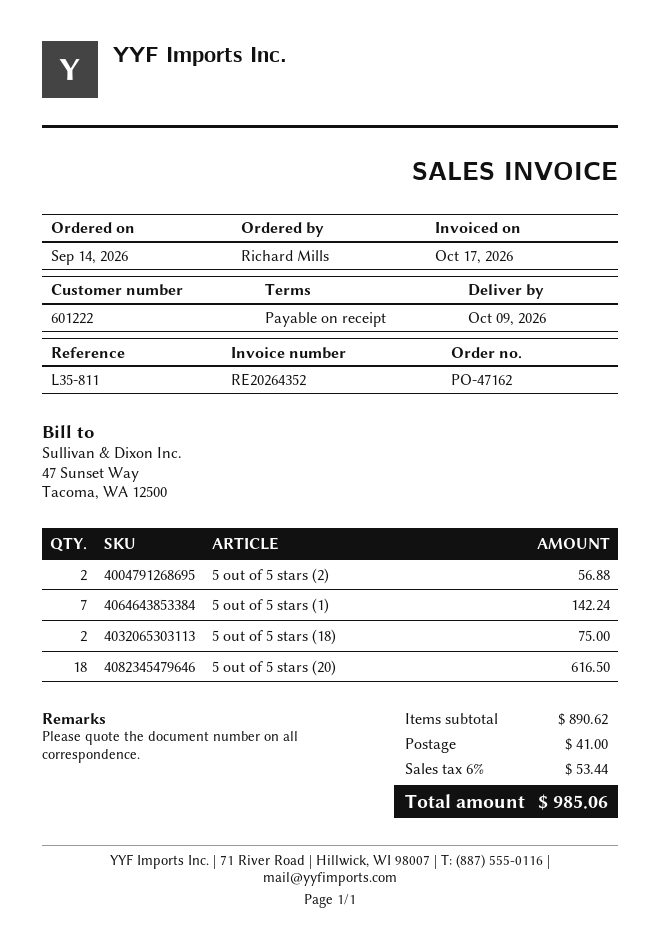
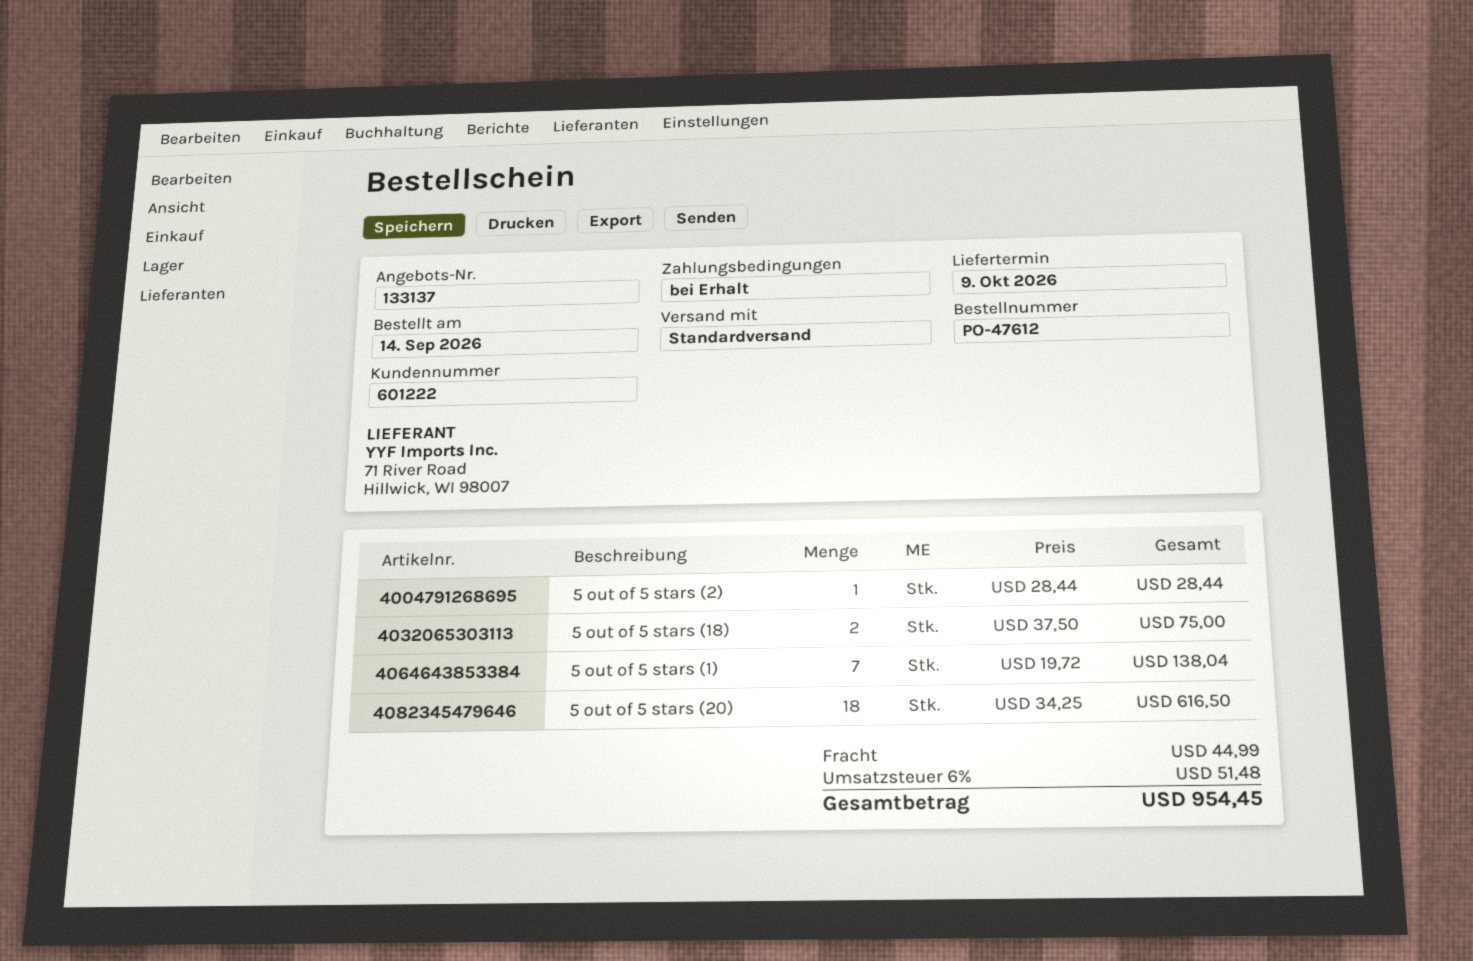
order number: PO-47162 -> PO-47612
5 out of 5 stars (2): 2 for 56.88 -> 1 for 28.44
5 out of 5 stars (1): 7 for 142.24 -> 7 for 138.04
shipping: 41.00 -> 44.99
tax: 6% = 53.44 -> 6% = 51.48
total: 985.06 -> 954.45

